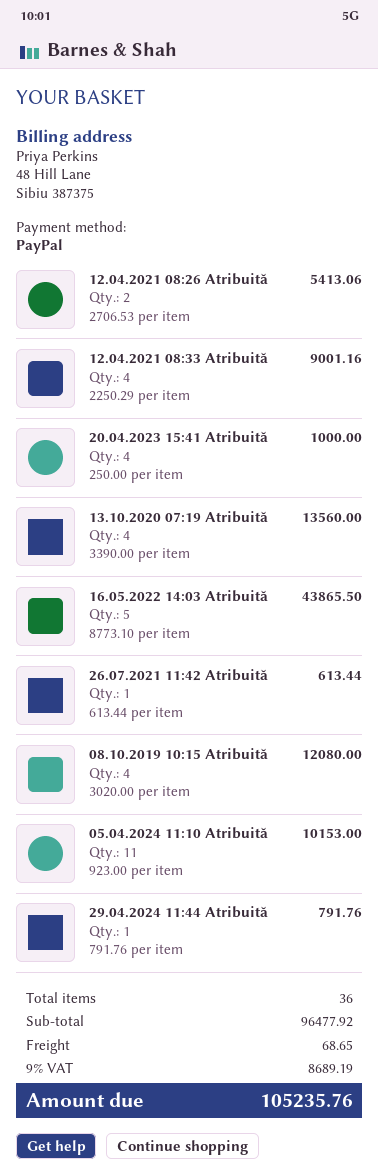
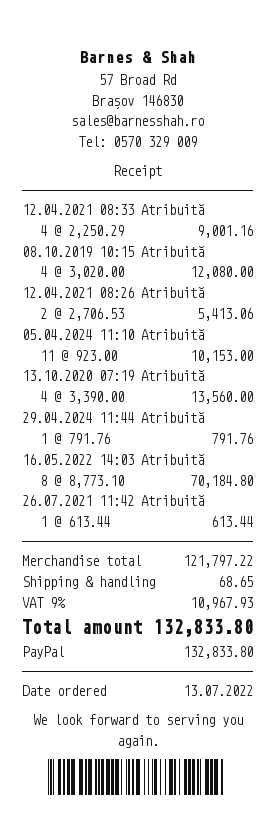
20.04.2023 15:41 Atribuită: 4 x 250.00 = 1000.00 -> none
16.05.2022 14:03 Atribuită: 5 x 8773.10 = 43865.50 -> 8 x 8773.10 = 70184.80
subtotal: 96477.92 -> 121797.22
tax: 9% = 8689.19 -> 9% = 10967.93
total: 105235.76 -> 132833.80

